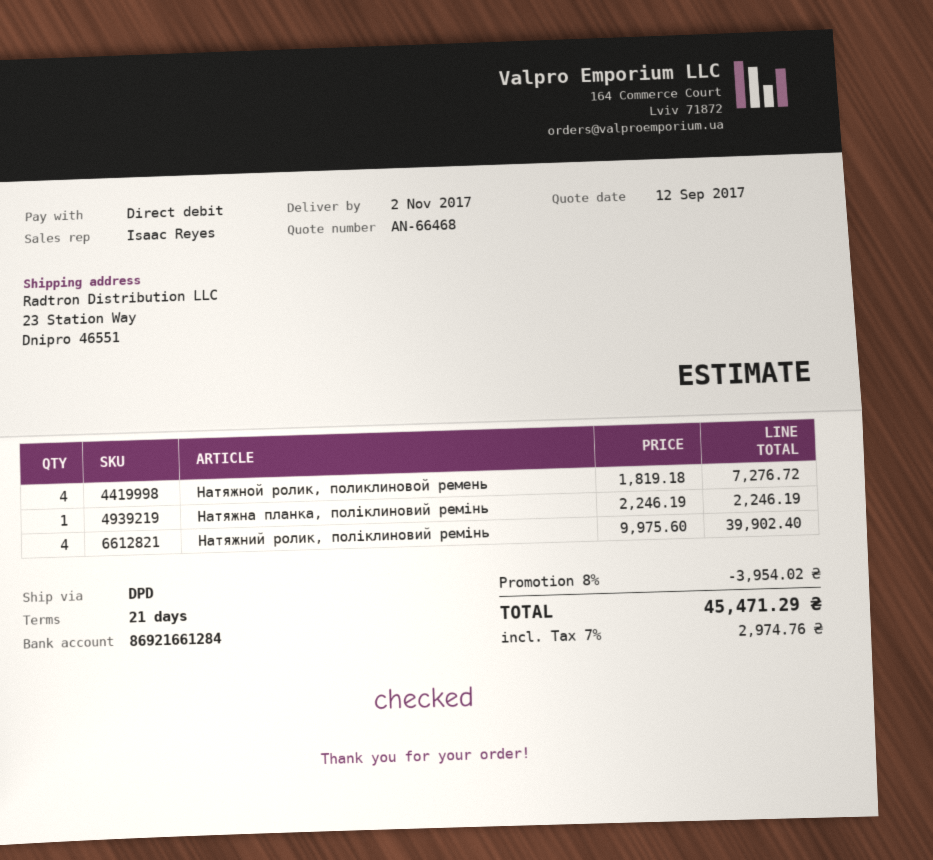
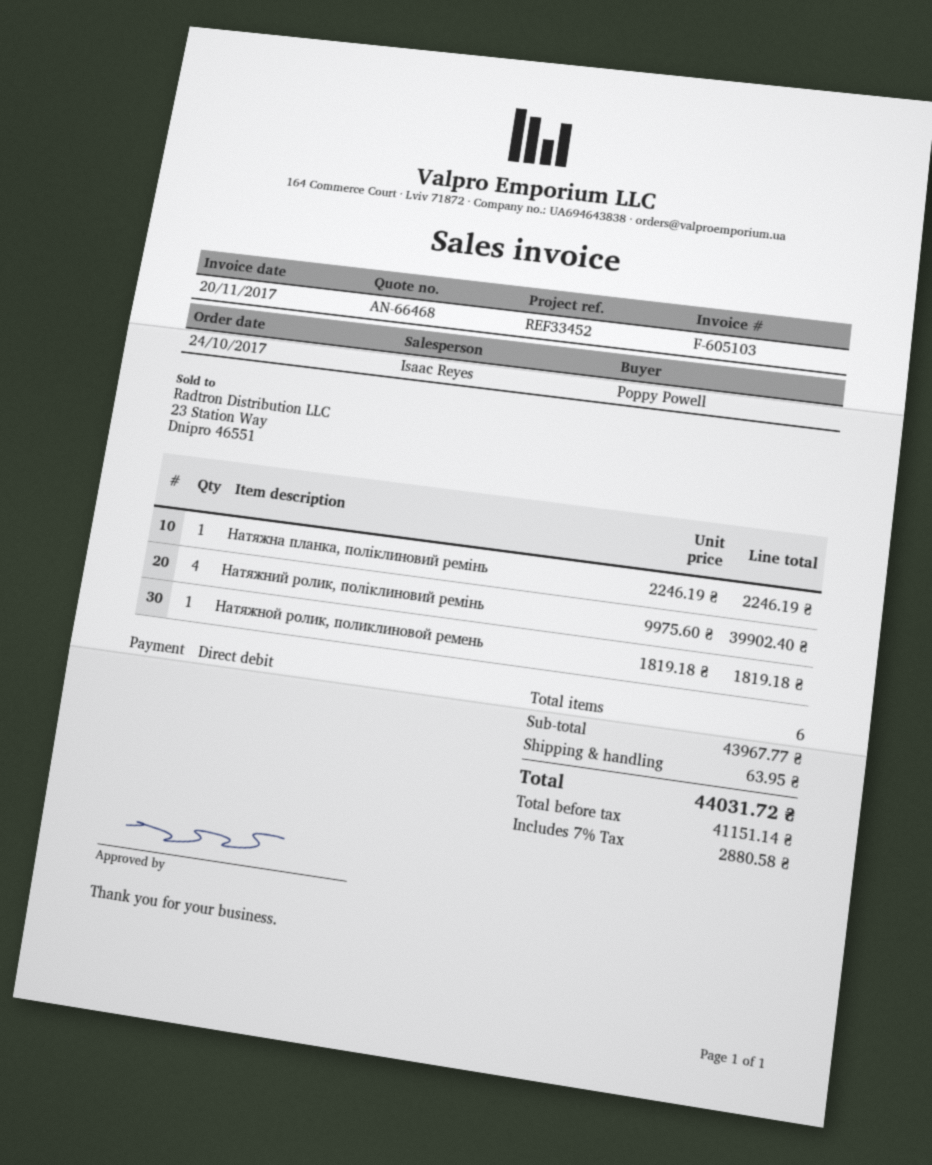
Натяжной ролик, поликлиновой ремень: 4 x 1819.18 = 7276.72 -> 1 x 1819.18 = 1819.18
discount: 8% = 3954.02 -> none
shipping: none -> 63.95
tax: 7% = 2974.76 -> 7% = 2880.58
total: 45471.29 -> 44031.72

